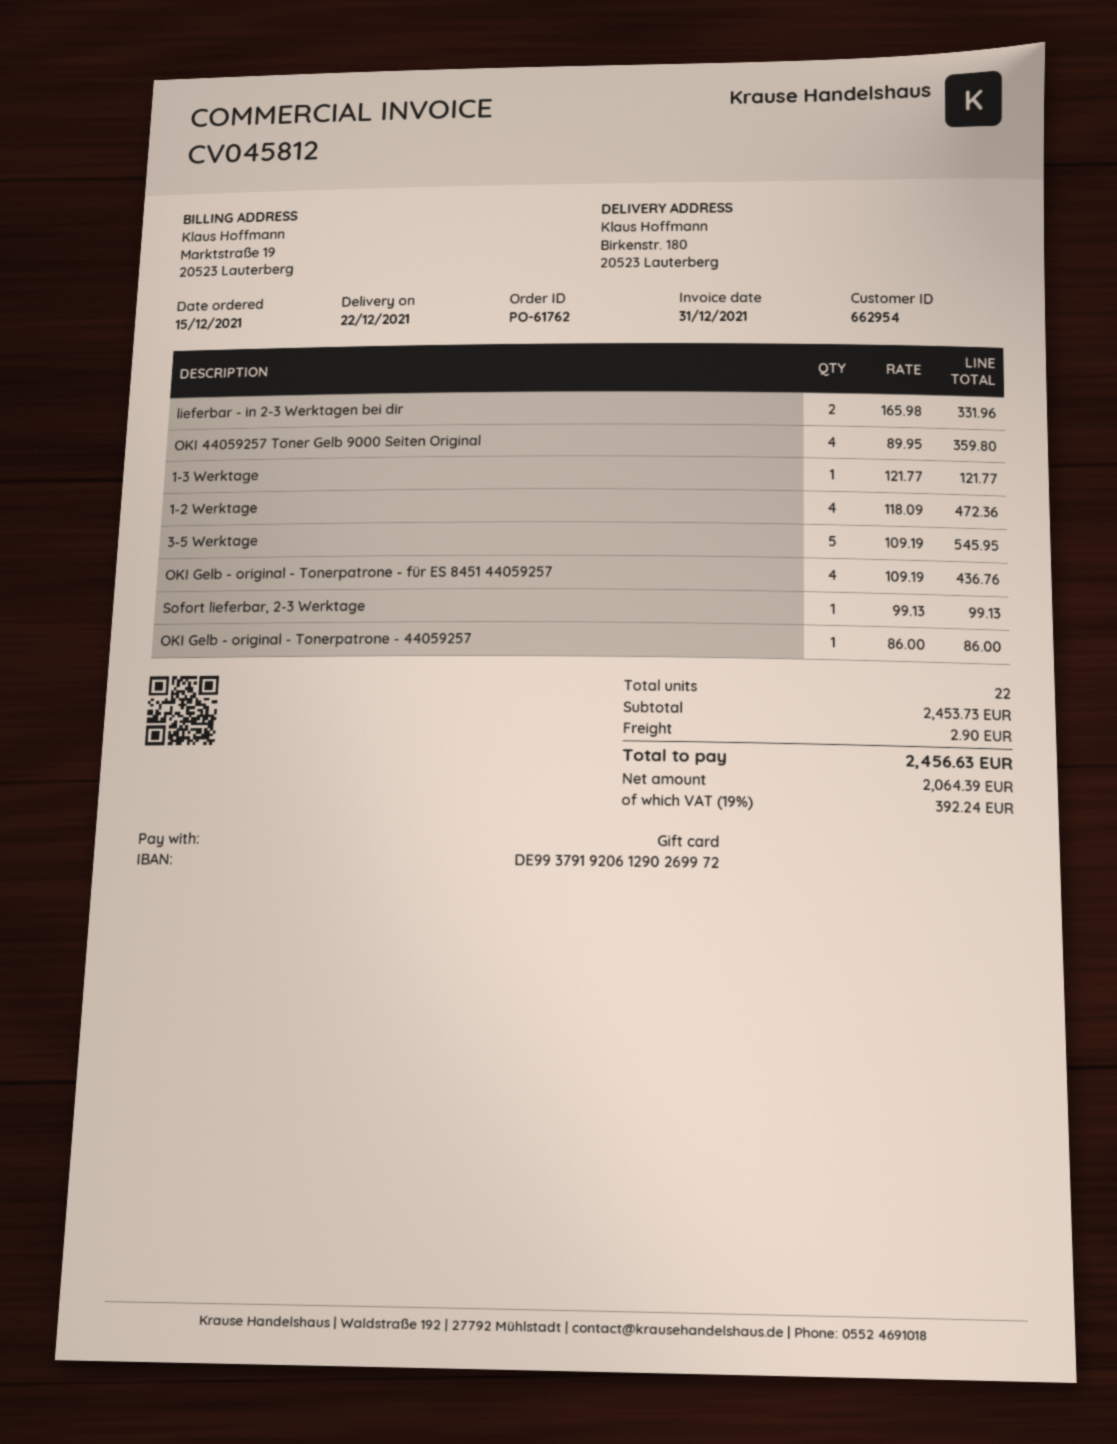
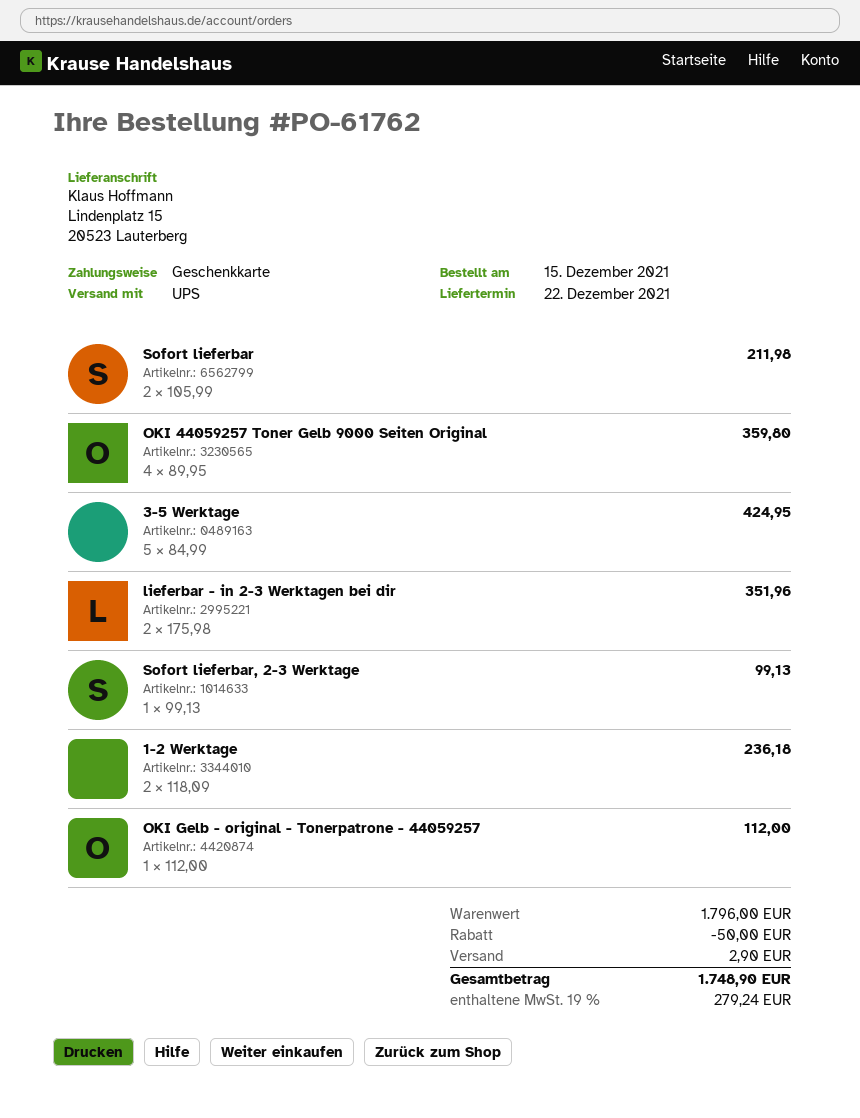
ship to: Birkenstr. 180, 20523 Lauterberg -> Lindenplatz 15, 20523 Lauterberg
lieferbar - in 2-3 Werktagen bei dir: 2 x 165.98 = 331.96 -> 2 x 175.98 = 351.96
1-3 Werktage: 1 x 121.77 = 121.77 -> none
1-2 Werktage: 4 x 118.09 = 472.36 -> 2 x 118.09 = 236.18
3-5 Werktage: 5 x 109.19 = 545.95 -> 5 x 84.99 = 424.95
OKI Gelb - original - Tonerpatrone - für ES 8451 44059257: 4 x 109.19 = 436.76 -> none
OKI Gelb - original - Tonerpatrone - 44059257: 1 x 86.00 = 86.00 -> 1 x 112.00 = 112.00
Sofort lieferbar: none -> 2 x 105.99 = 211.98
subtotal: 2453.73 -> 1796.00
discount: none -> 50.00
tax: 19% = 392.24 -> 19% = 279.24
total: 2456.63 -> 1748.90

